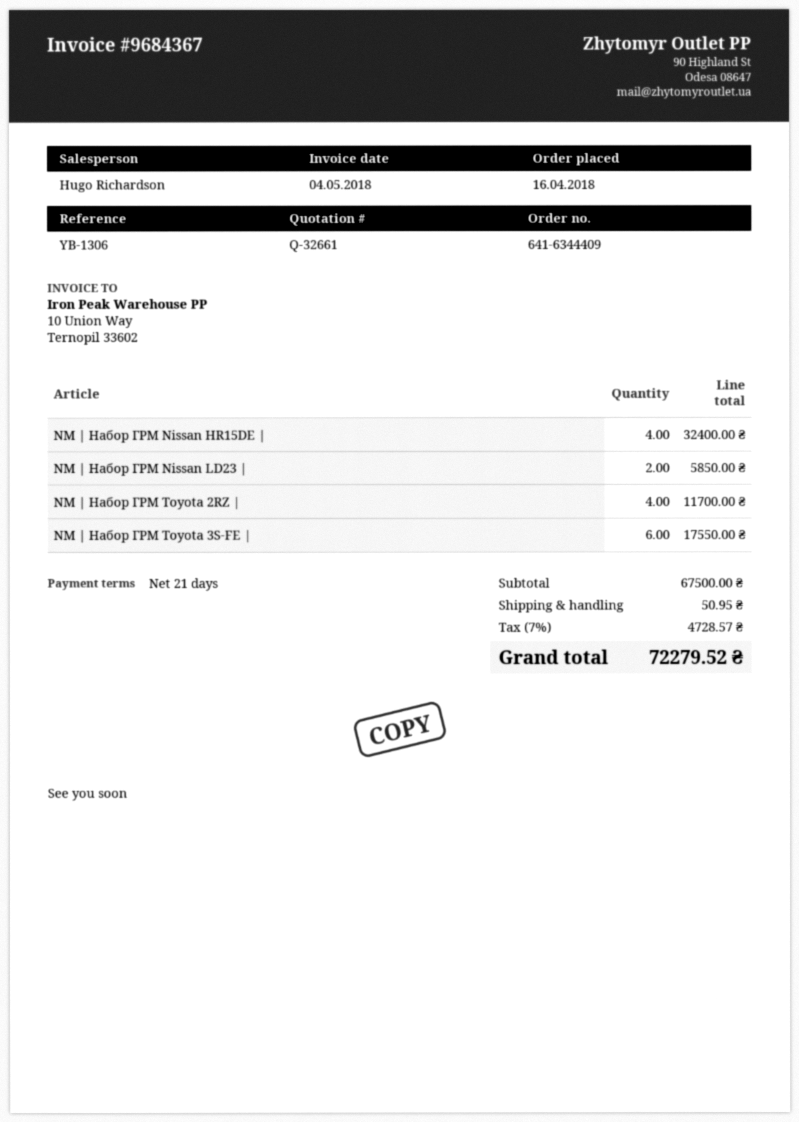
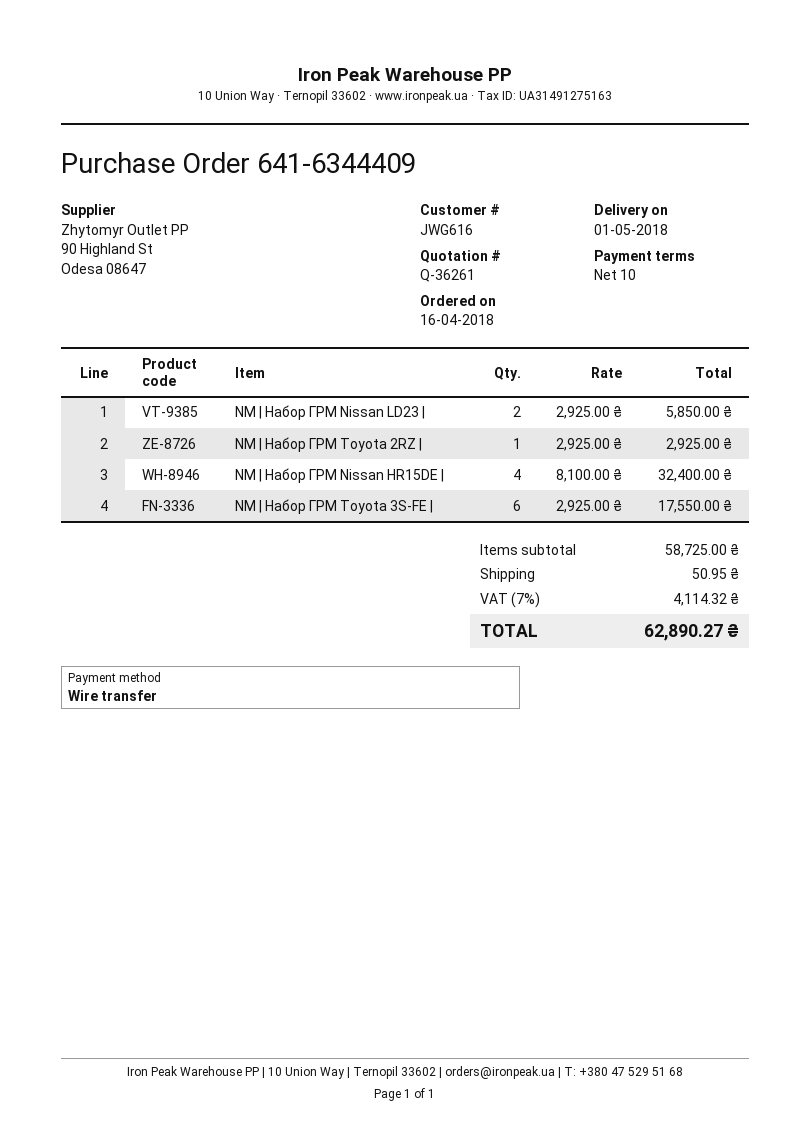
quote number: Q-32661 -> Q-36261
payment terms: 21 days -> 10 days
NM | Набор ГРМ Toyota 2RZ |: 4 for 11700.00 -> 1 for 2925.00
subtotal: 67500.00 -> 58725.00
tax: 7% = 4728.57 -> 7% = 4114.32
total: 72279.52 -> 62890.27

